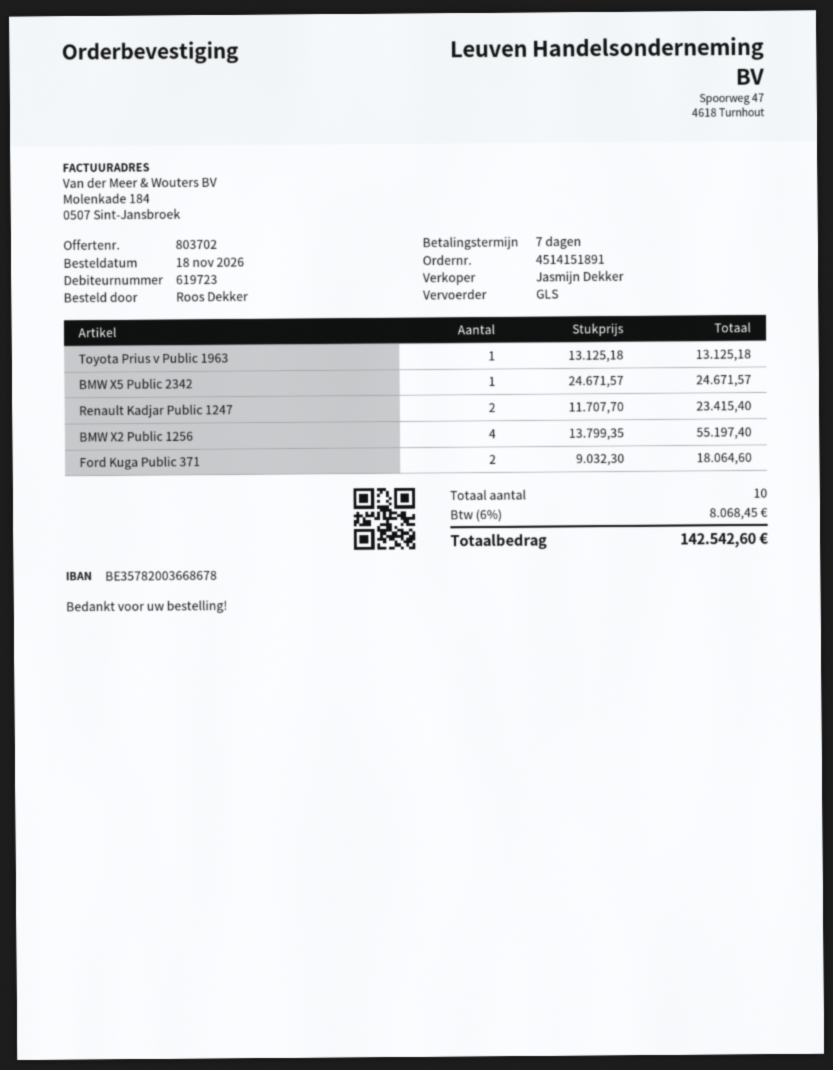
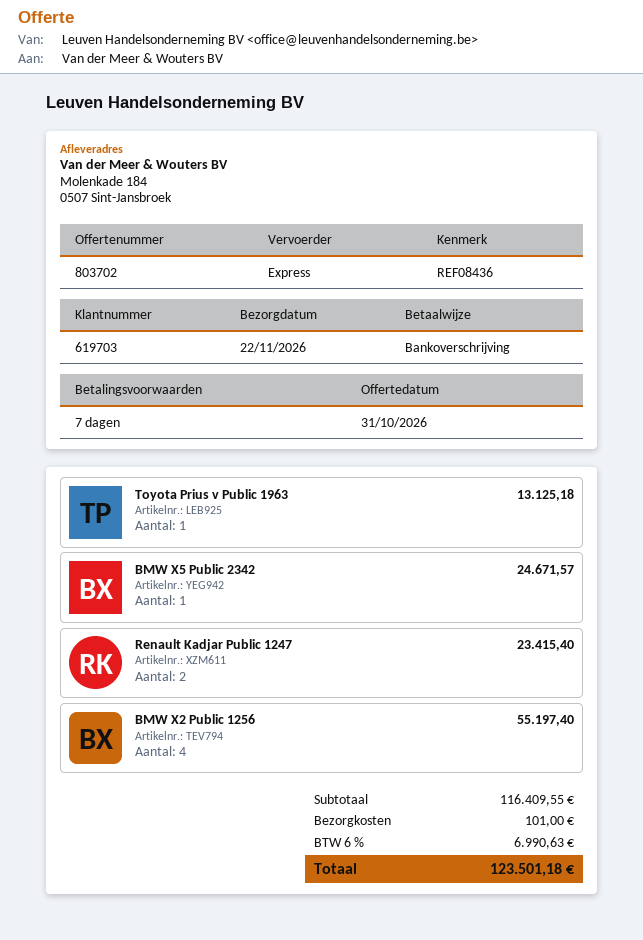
customer number: 619723 -> 619703
shipping method: GLS -> express
Ford Kuga Public 371: 2 for 18064.60 -> none
shipping: none -> 101.00
tax: 6% = 8068.45 -> 6% = 6990.63
total: 142542.60 -> 123501.18

